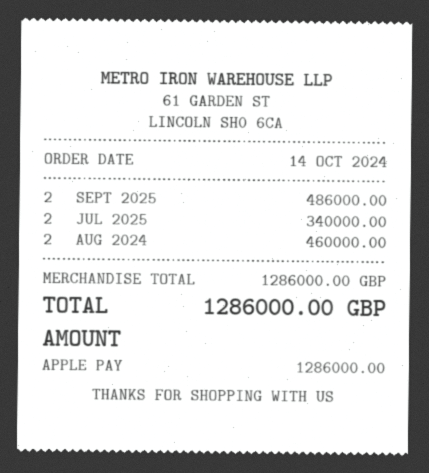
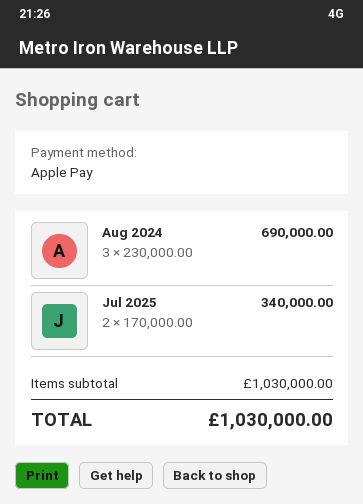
SEPT 2025: 2 for 486000.00 -> none
AUG 2024: 2 for 460000.00 -> 3 for 690000.00
subtotal: 1286000.00 -> 1030000.00
total: 1286000.00 -> 1030000.00

